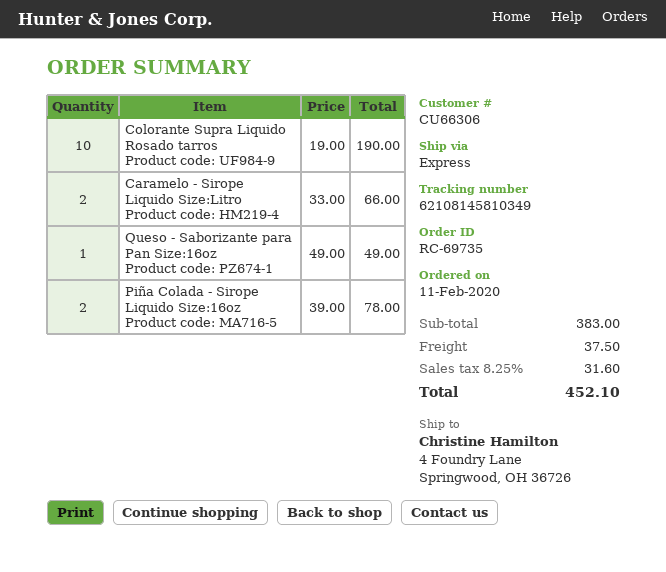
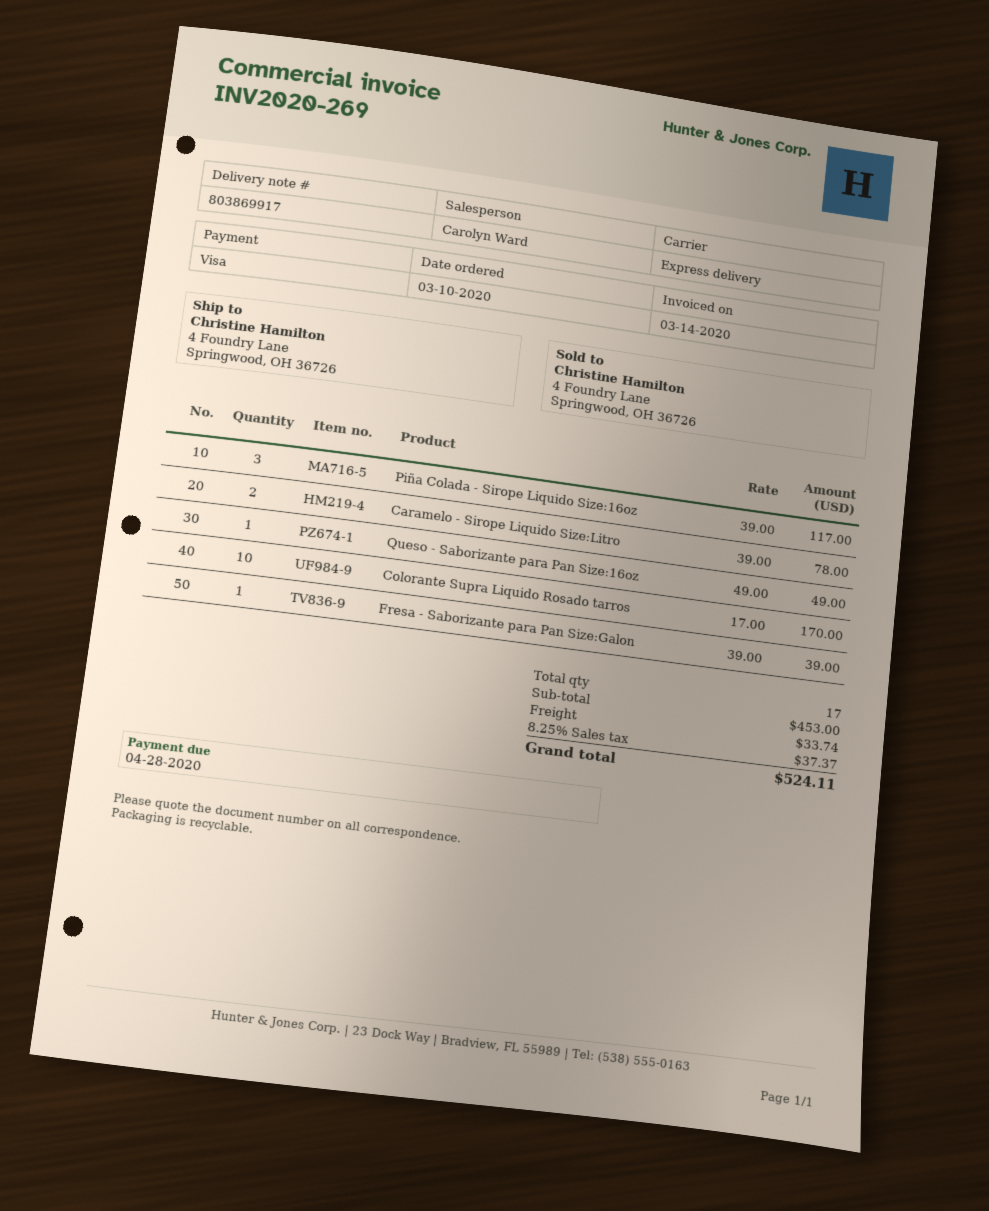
order date: 2020-02-11 -> 2020-03-10
Colorante Supra Liquido Rosado tarros: 10 x 19.00 = 190.00 -> 10 x 17.00 = 170.00
Caramelo - Sirope Liquido Size:Litro: 2 x 33.00 = 66.00 -> 2 x 39.00 = 78.00
Piña Colada - Sirope Liquido Size:16oz: 2 x 39.00 = 78.00 -> 3 x 39.00 = 117.00
Fresa - Saborizante para Pan Size:Galon: none -> 1 x 39.00 = 39.00
subtotal: 383.00 -> 453.00
shipping: 37.50 -> 33.74
tax: 8.25% = 31.60 -> 8.25% = 37.37
total: 452.10 -> 524.11

